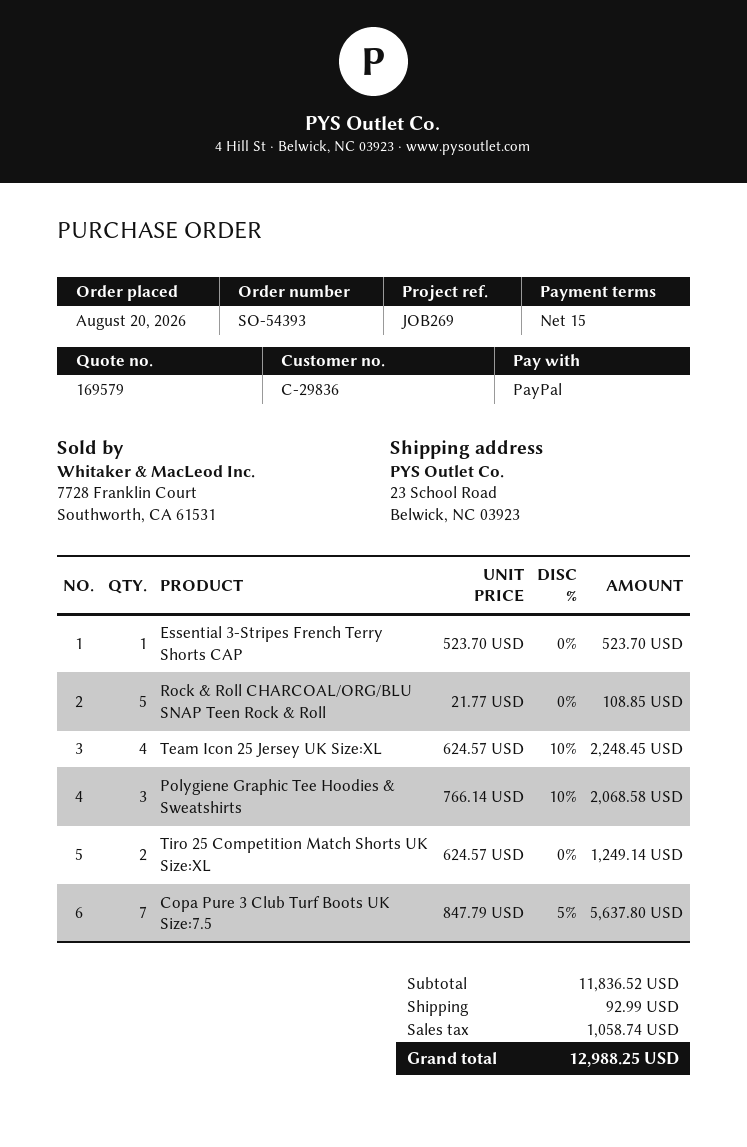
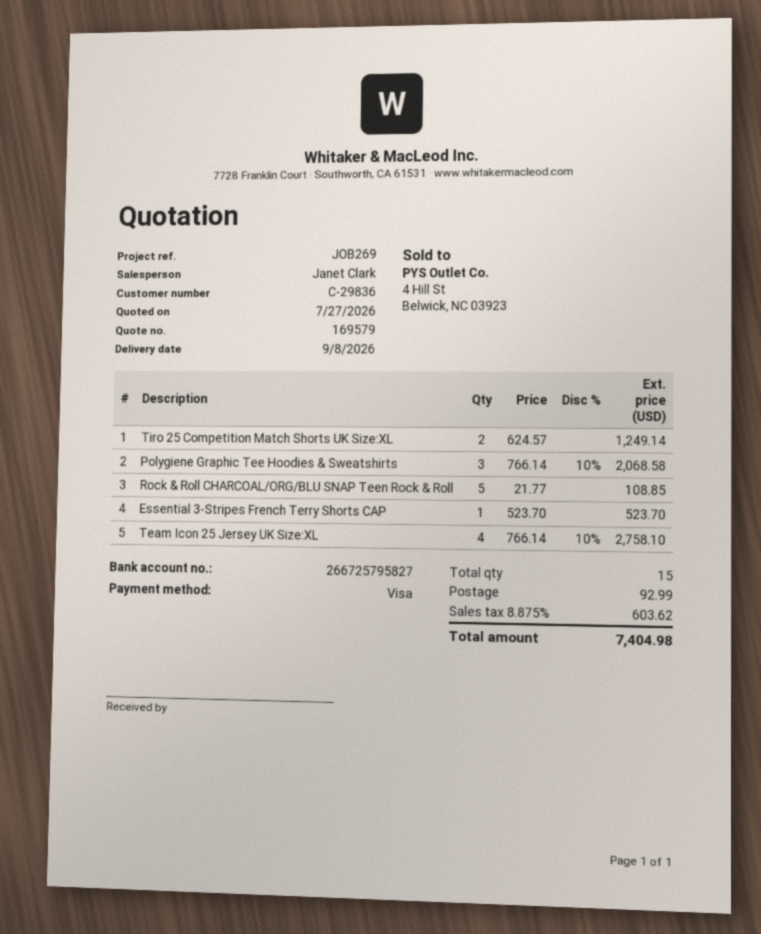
payment method: PayPal -> Visa
Team Icon 25 Jersey UK Size:XL: 4 x 624.57 - 10% = 2248.45 -> 4 x 766.14 - 10% = 2758.10
Copa Pure 3 Club Turf Boots UK Size:7.5: 7 x 847.79 - 5% = 5637.80 -> none
tax: 1058.74 -> 603.62
total: 12988.25 -> 7404.98

